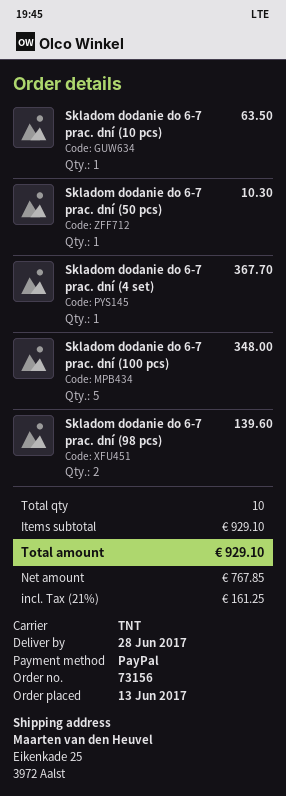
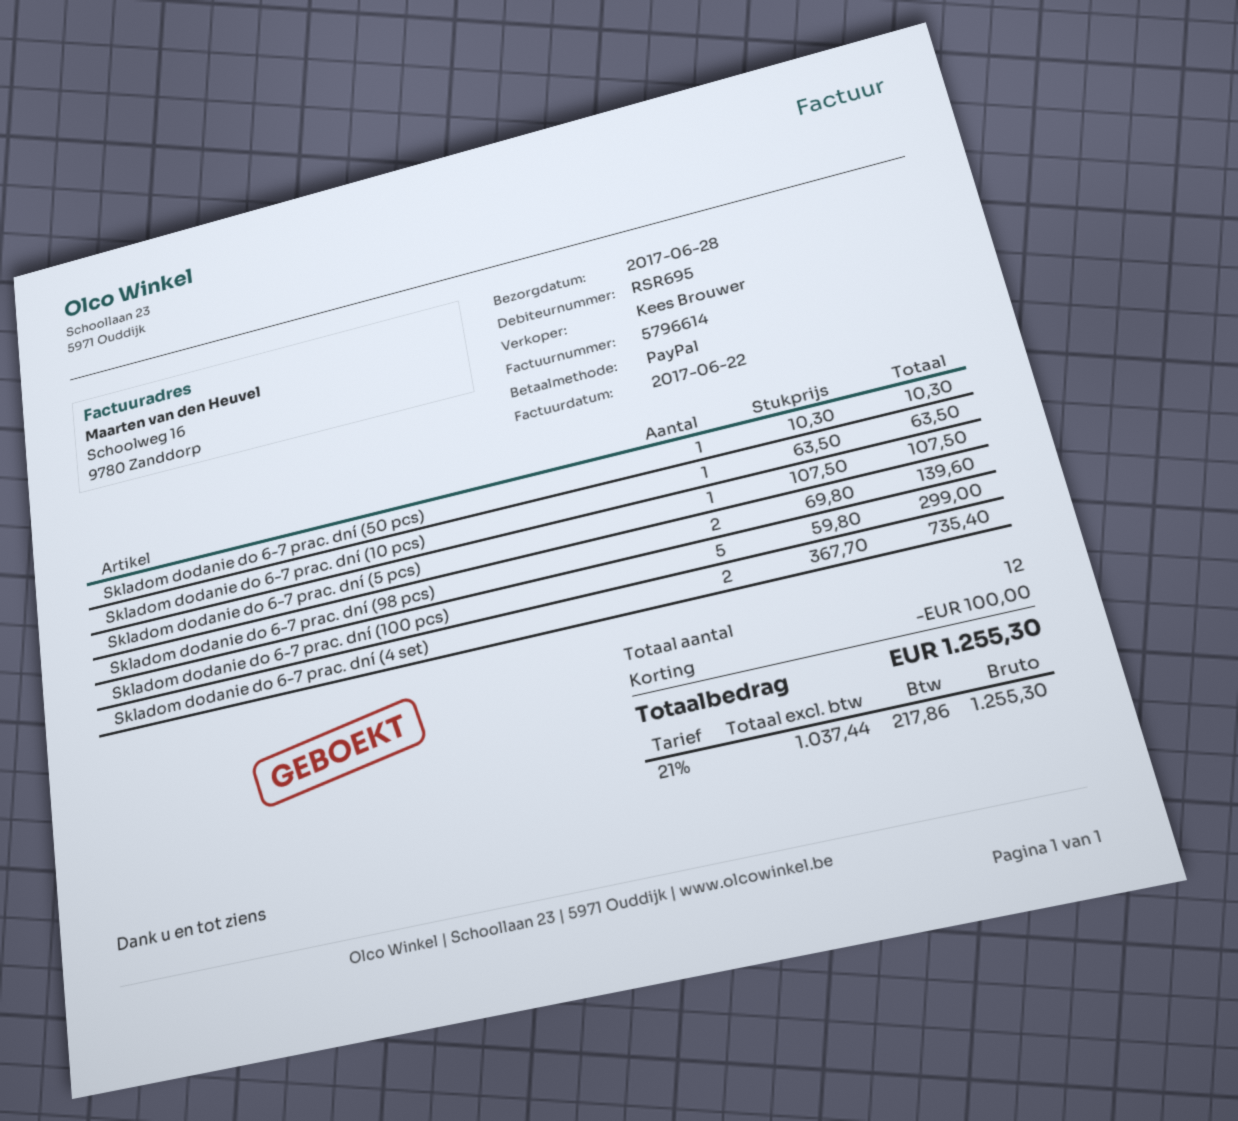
Skladom dodanie do 6-7 prac. dní (4 set): 1 for 367.70 -> 2 for 735.40
Skladom dodanie do 6-7 prac. dní (100 pcs): 5 for 348.00 -> 5 for 299.00
Skladom dodanie do 6-7 prac. dní (5 pcs): none -> 1 for 107.50
total quantity: 10 -> 12
discount: none -> 100.00
net: 767.85 -> 1037.44
tax: 21% = 161.25 -> 21% = 217.86
total: 929.10 -> 1255.30

